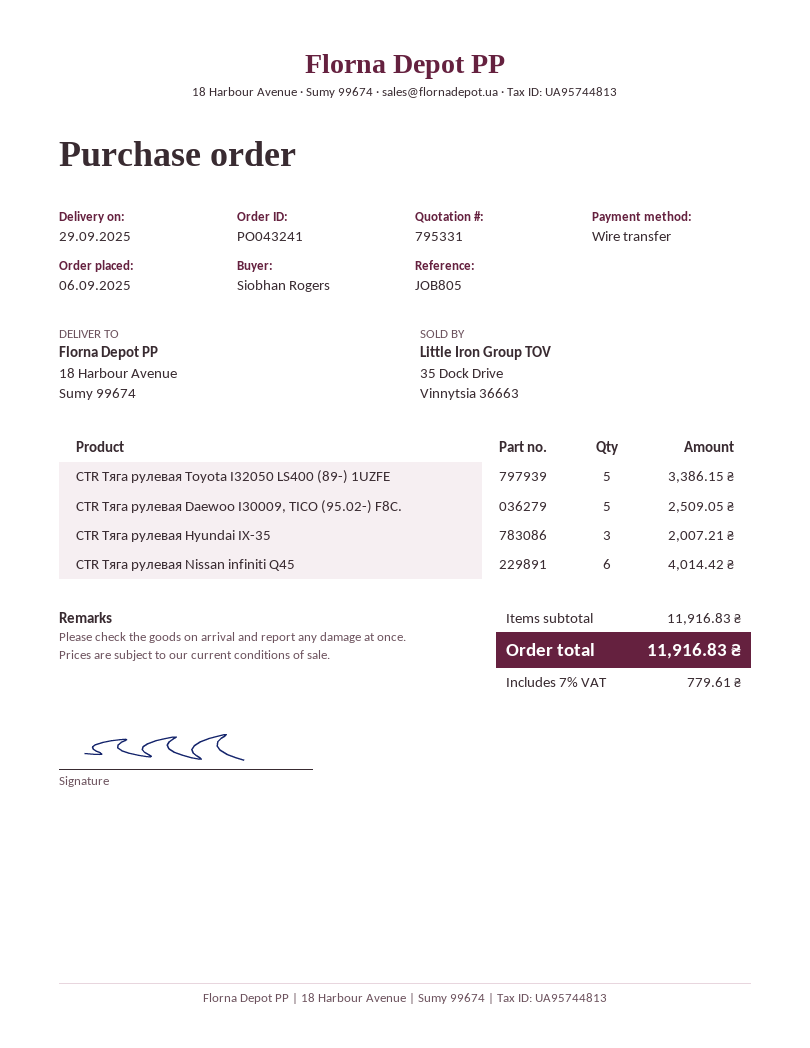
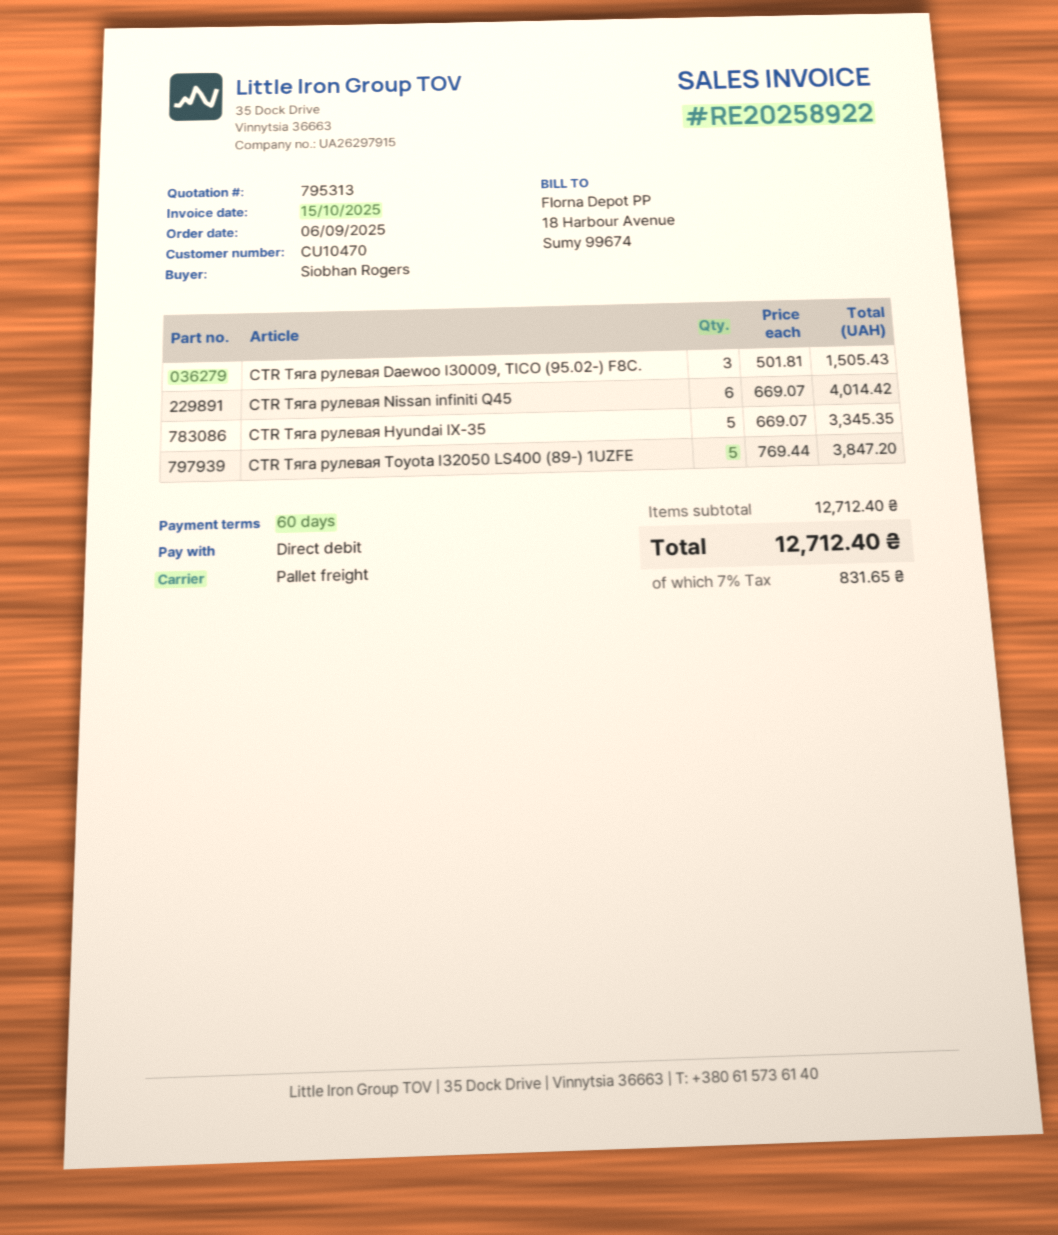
quote number: 795331 -> 795313
payment method: bank transfer -> direct debit
CTR Тяга рулевая Toyota I32050 LS400 (89-) 1UZFE: 5 for 3386.15 -> 5 for 3847.20
CTR Тяга рулевая Daewoo I30009, TICO (95.02-) F8C.: 5 for 2509.05 -> 3 for 1505.43
CTR Тяга рулевая Hyundai IX-35: 3 for 2007.21 -> 5 for 3345.35
subtotal: 11916.83 -> 12712.40
tax: 7% = 779.61 -> 7% = 831.65
total: 11916.83 -> 12712.40

